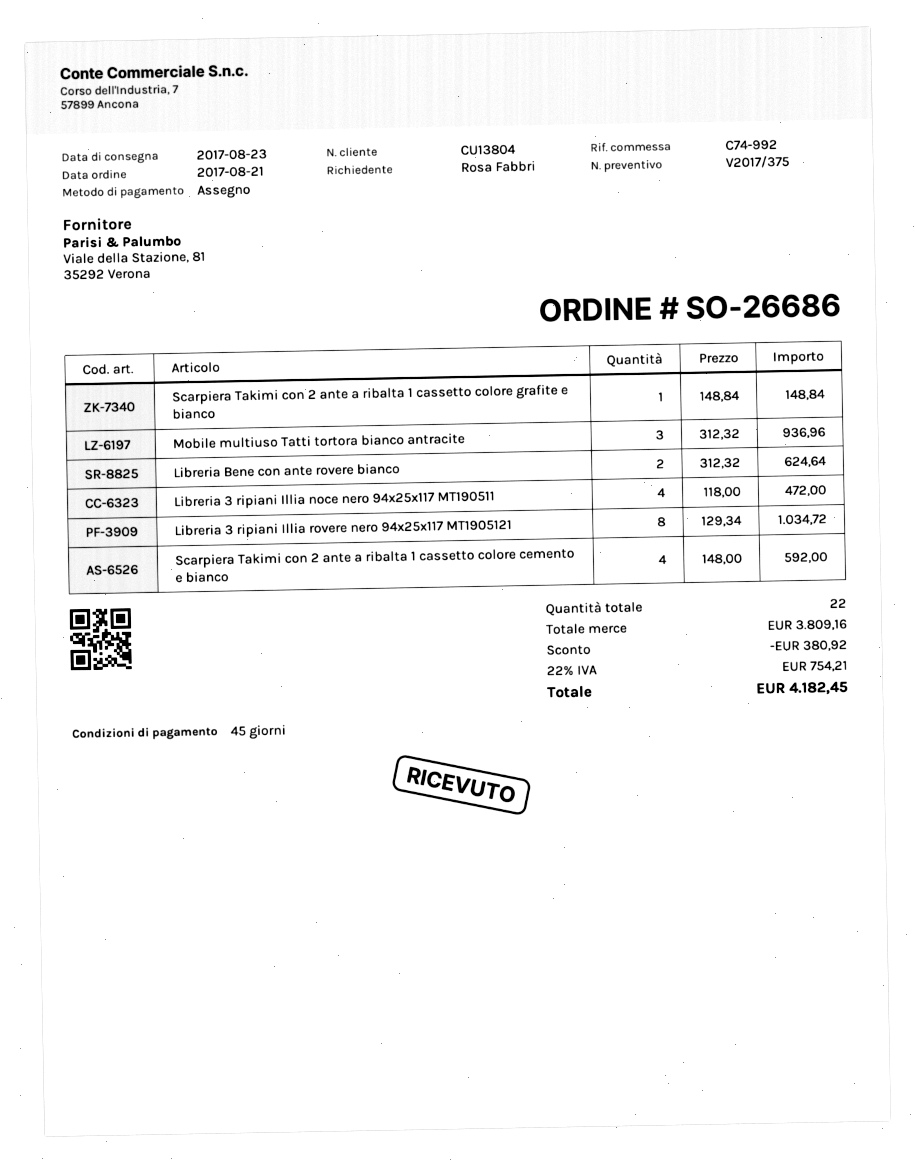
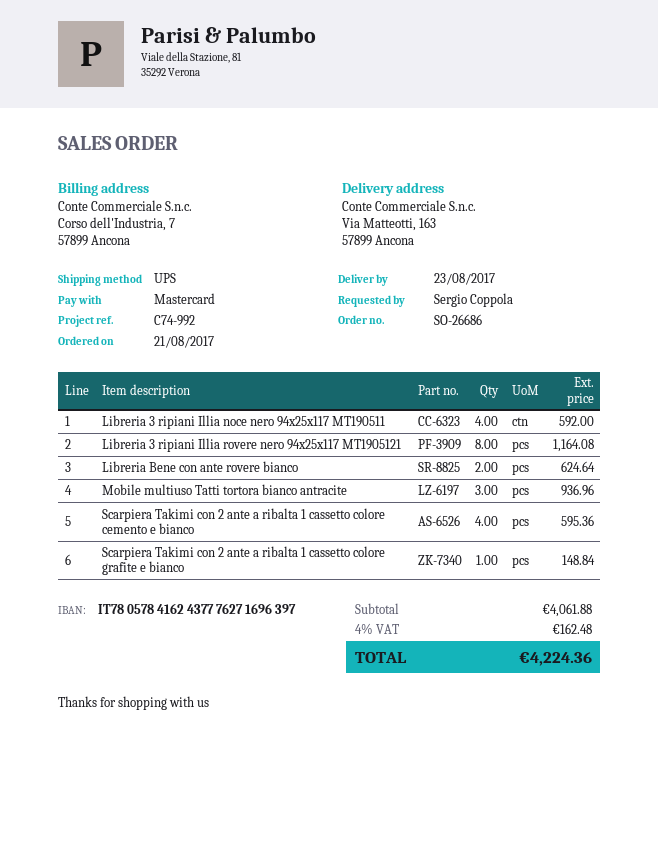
ordered by: Rosa Fabbri -> Sergio Coppola
payment method: cheque -> Mastercard
Libreria 3 ripiani Illia noce nero 94x25x117 MT190511: 4 for 472.00 -> 4 for 592.00
Libreria 3 ripiani Illia rovere nero 94x25x117 MT1905121: 8 for 1034.72 -> 8 for 1164.08
Scarpiera Takimi con 2 ante a ribalta 1 cassetto colore cemento e bianco: 4 for 592.00 -> 4 for 595.36
subtotal: 3809.16 -> 4061.88
discount: 380.92 -> none
tax: 22% = 754.21 -> 4% = 162.48
total: 4182.45 -> 4224.36

